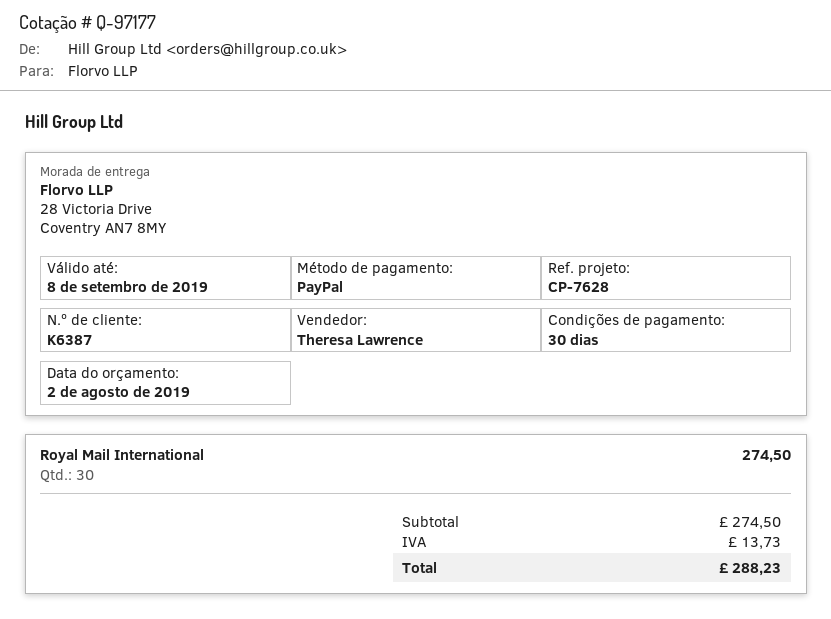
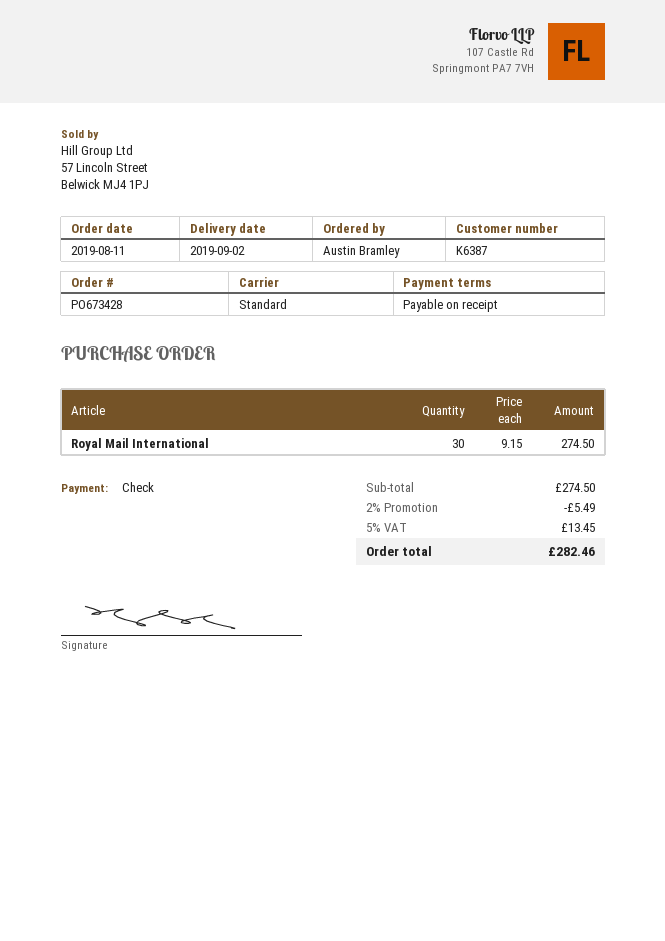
payment terms: 30 days -> on receipt
payment method: PayPal -> cheque
discount: none -> 2% = 5.49
tax: 13.73 -> 13.45
total: 288.23 -> 282.46

